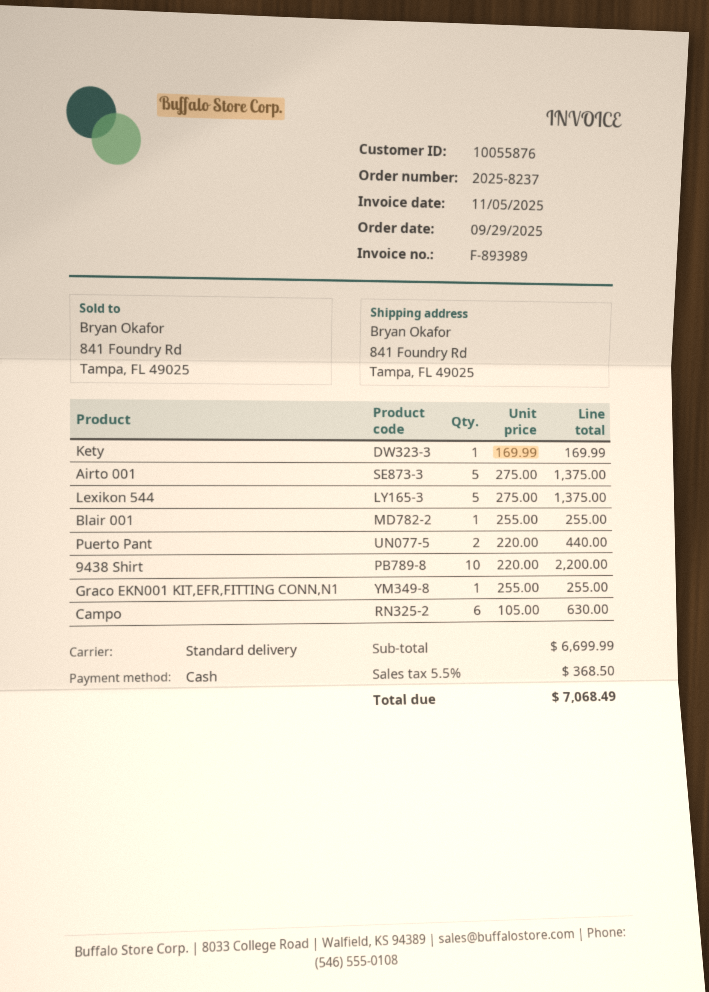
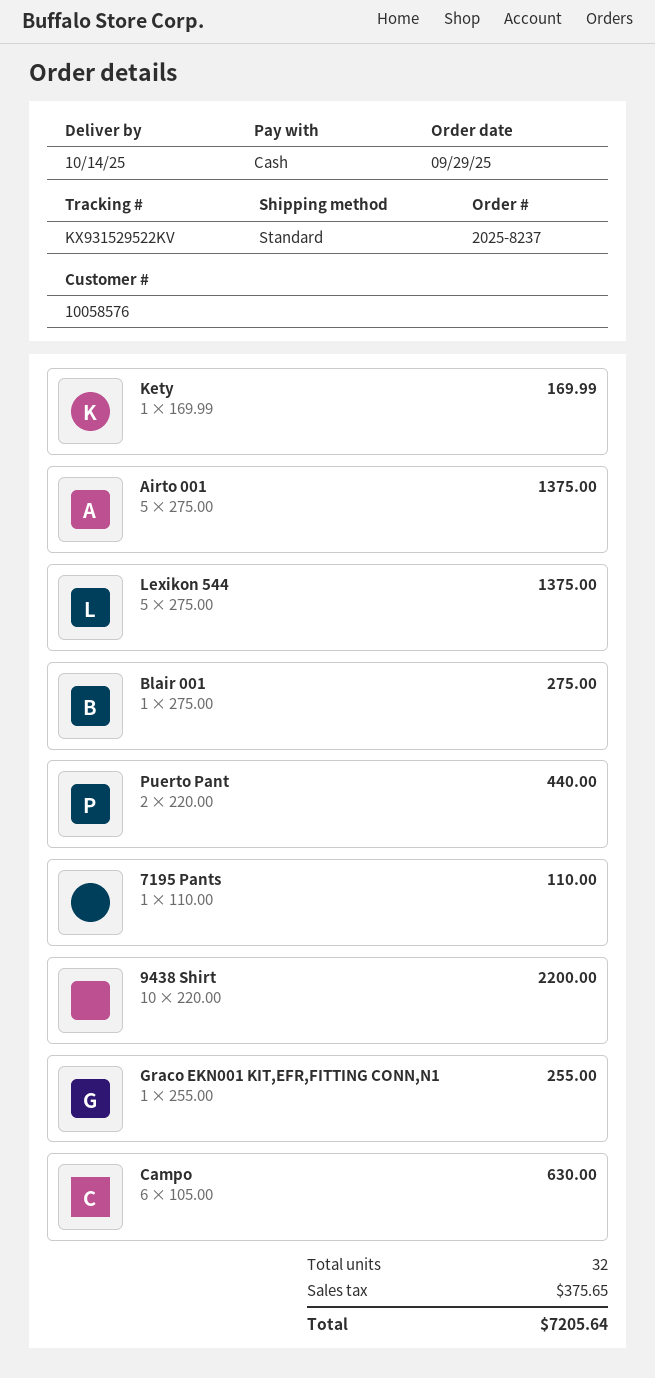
customer number: 10055876 -> 10058576
Blair 001: 1 x 255.00 = 255.00 -> 1 x 275.00 = 275.00
7195 Pants: none -> 1 x 110.00 = 110.00
tax: 368.50 -> 375.65
total: 7068.49 -> 7205.64

